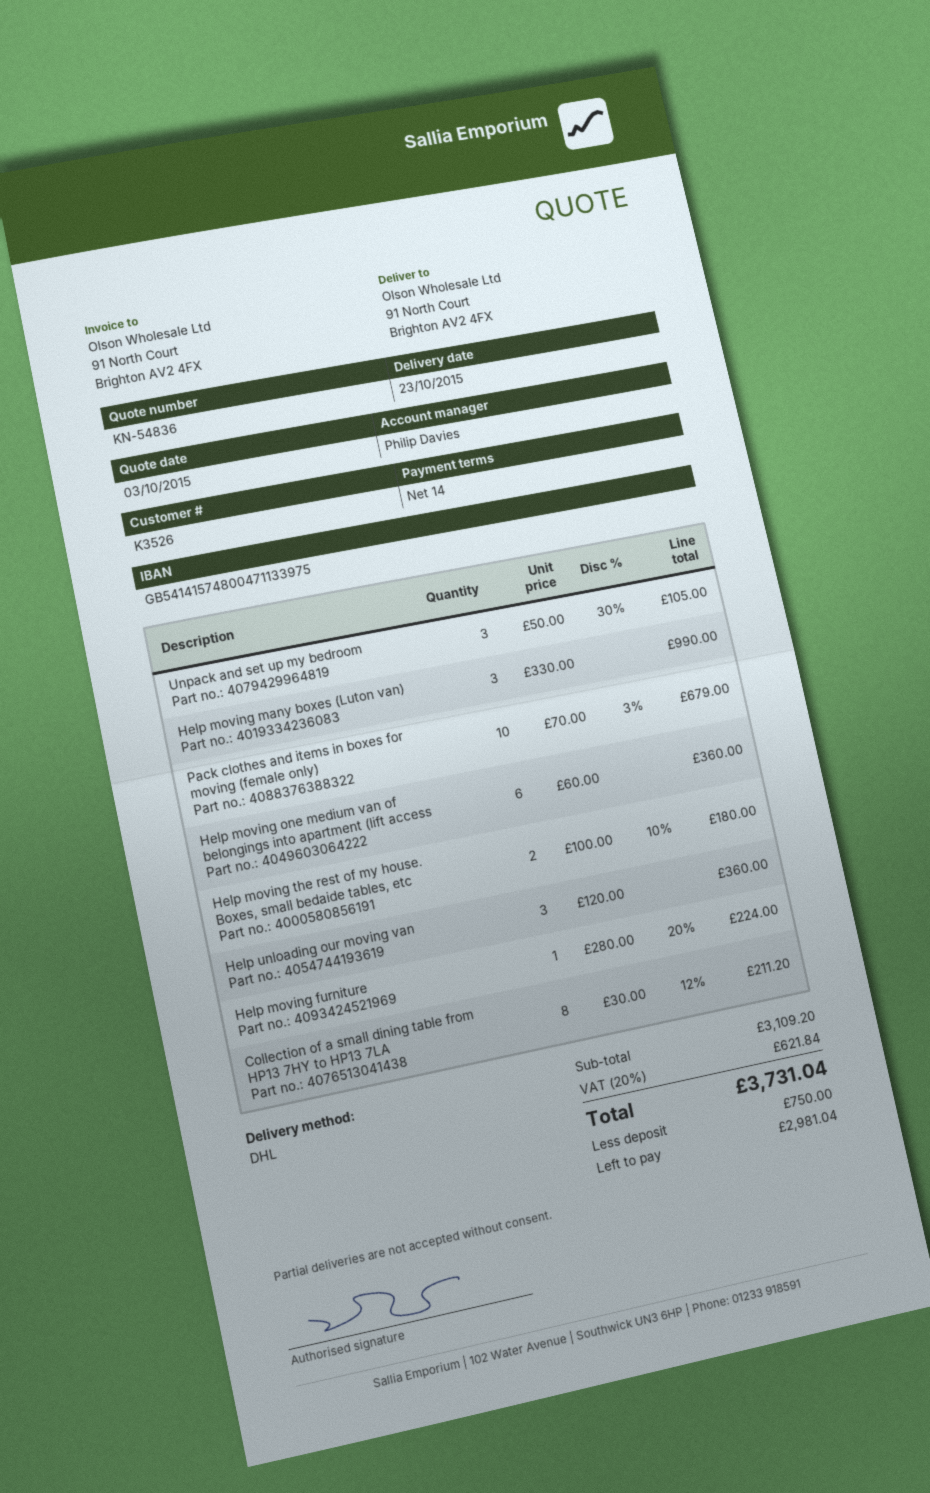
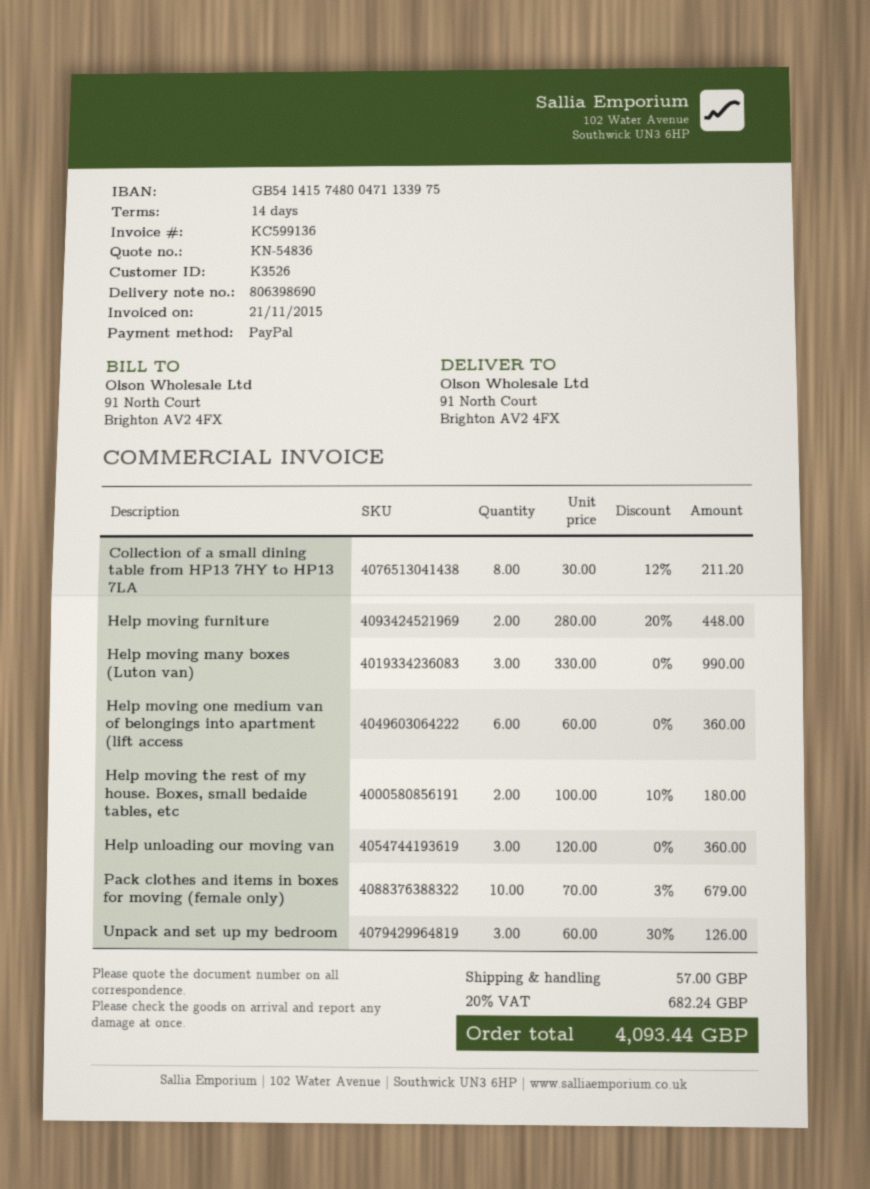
Unpack and set up my bedroom: 3 x 50.00 - 30% = 105.00 -> 3 x 60.00 - 30% = 126.00
Help moving furniture: 1 x 280.00 - 20% = 224.00 -> 2 x 280.00 - 20% = 448.00
shipping: none -> 57.00
tax: 20% = 621.84 -> 20% = 682.24
total: 3731.04 -> 4093.44

